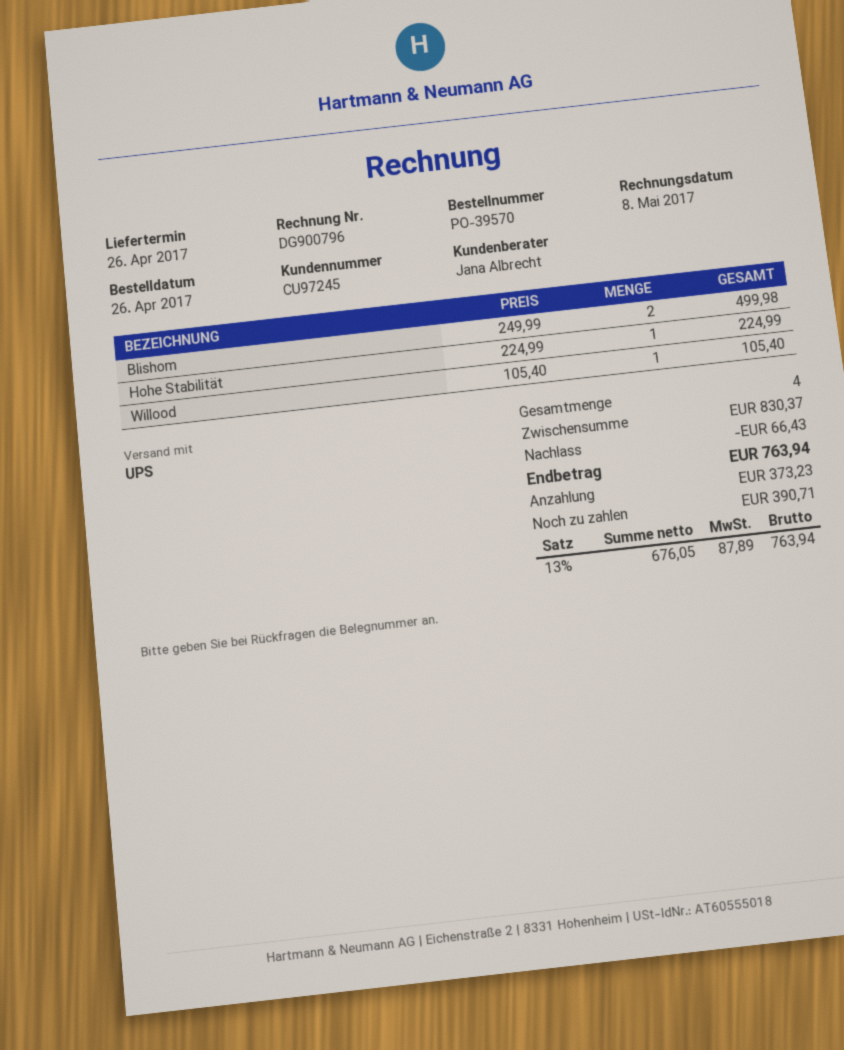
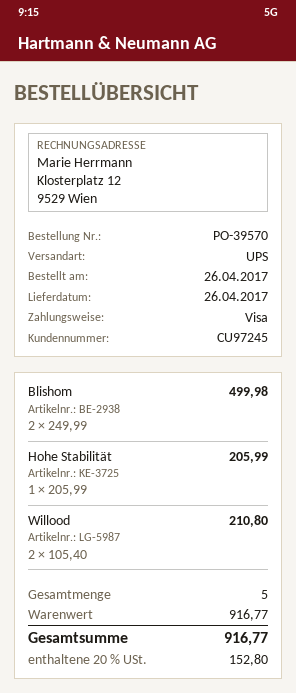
Hohe Stabilität: 1 x 224.99 = 224.99 -> 1 x 205.99 = 205.99
Willood: 1 x 105.40 = 105.40 -> 2 x 105.40 = 210.80
total quantity: 4 -> 5
subtotal: 830.37 -> 916.77
discount: 66.43 -> none
tax: 13% = 87.89 -> 20% = 152.80
total: 763.94 -> 916.77

